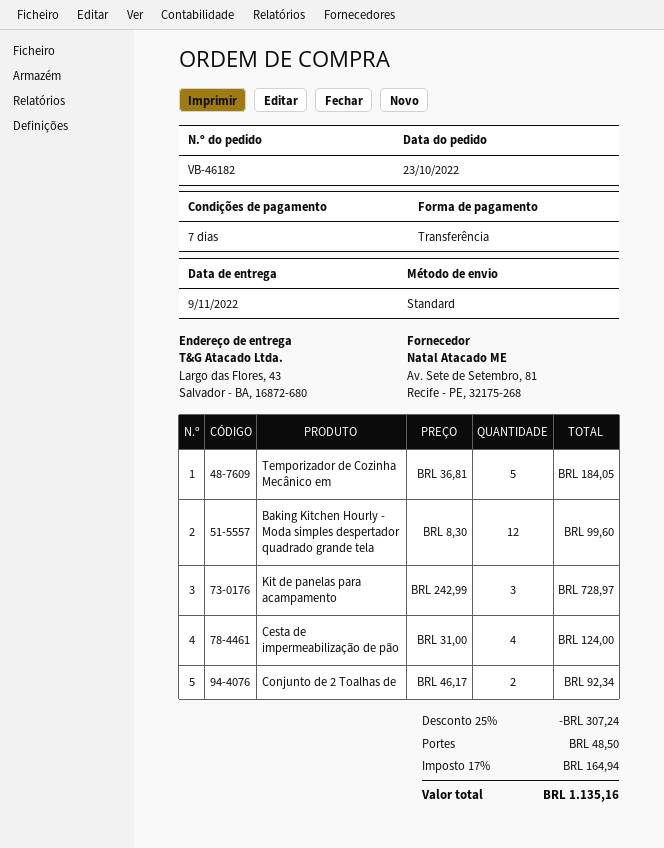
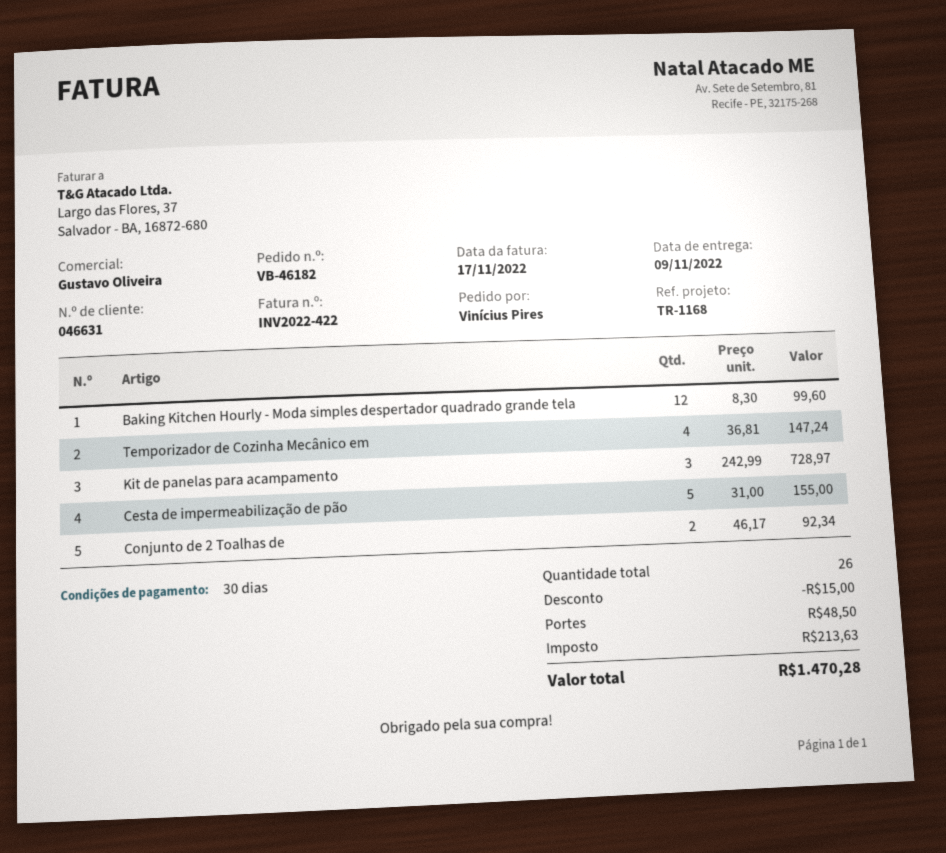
payment terms: 7 days -> 30 days
Temporizador de Cozinha Mecânico em: 5 x 36.81 = 184.05 -> 4 x 36.81 = 147.24
Cesta de impermeabilização de pão: 4 x 31.00 = 124.00 -> 5 x 31.00 = 155.00
discount: 307.24 -> 15.00
tax: 164.94 -> 213.63
total: 1135.16 -> 1470.28

